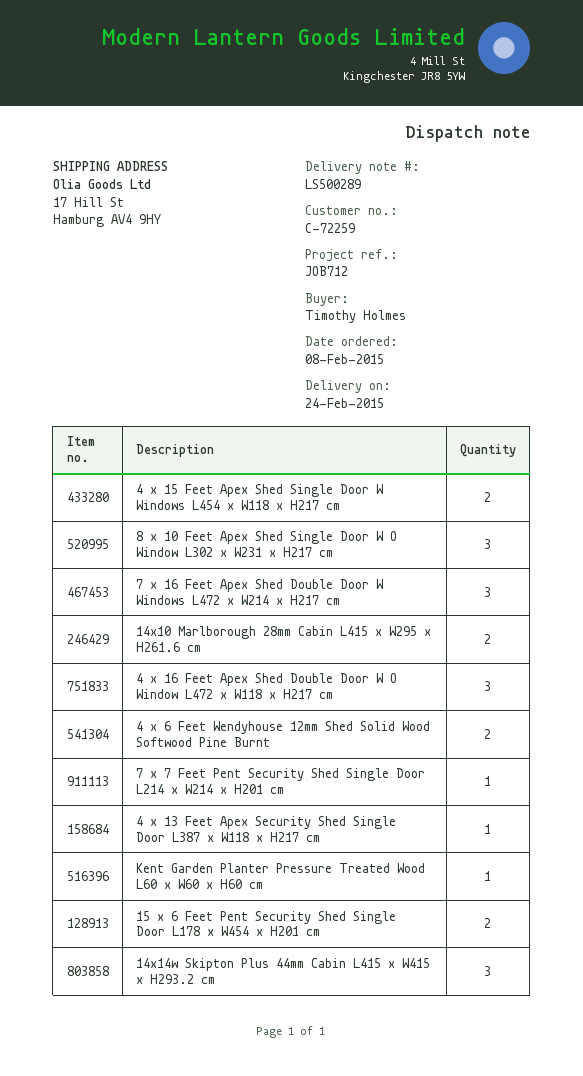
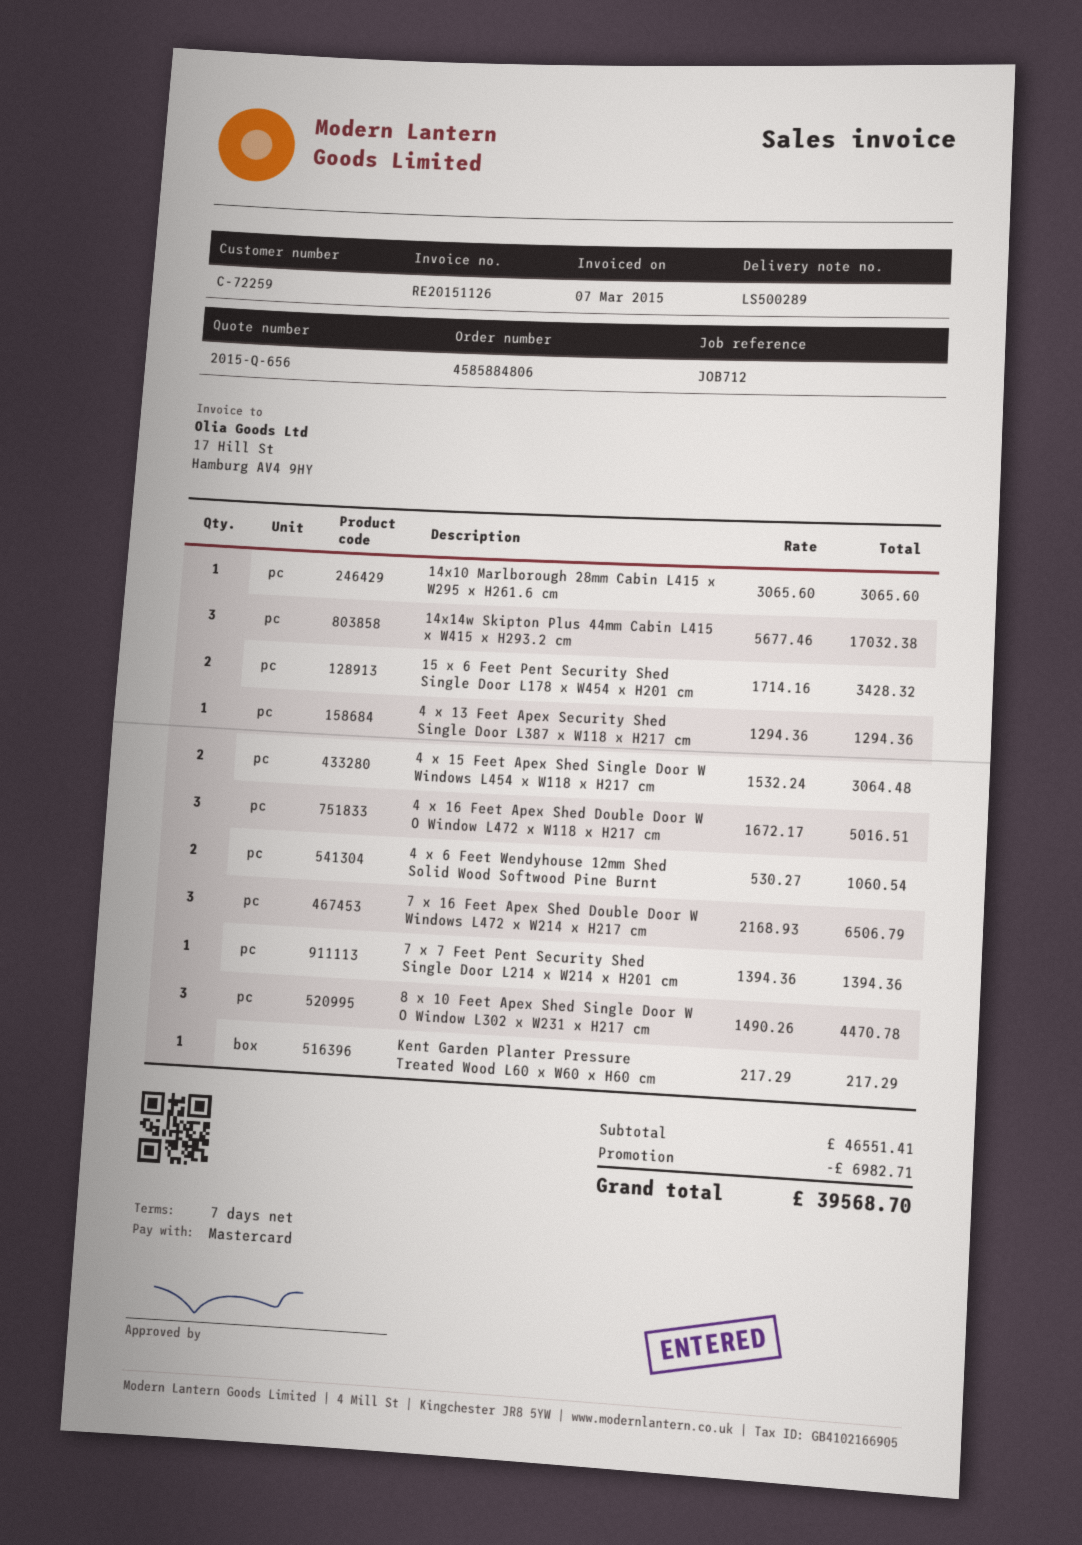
14x10 Marlborough 28mm Cabin L415 x W295 x H261.6 cm: 2 -> 1

